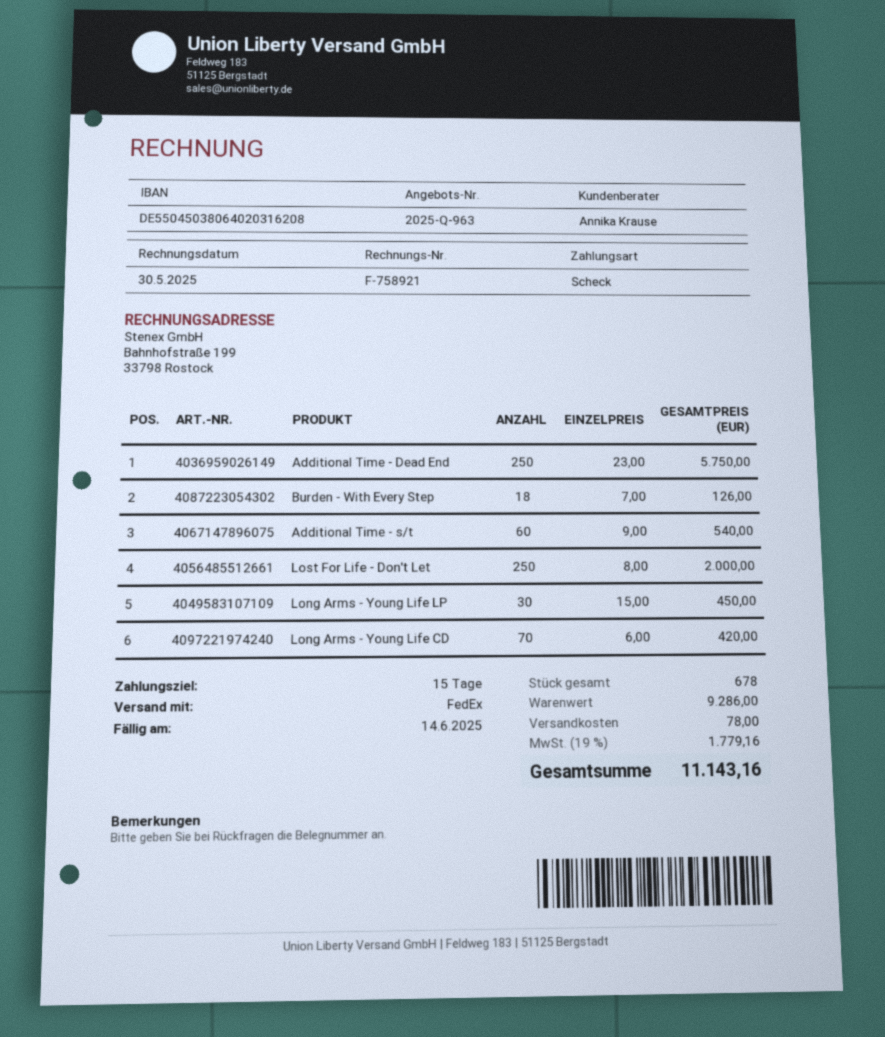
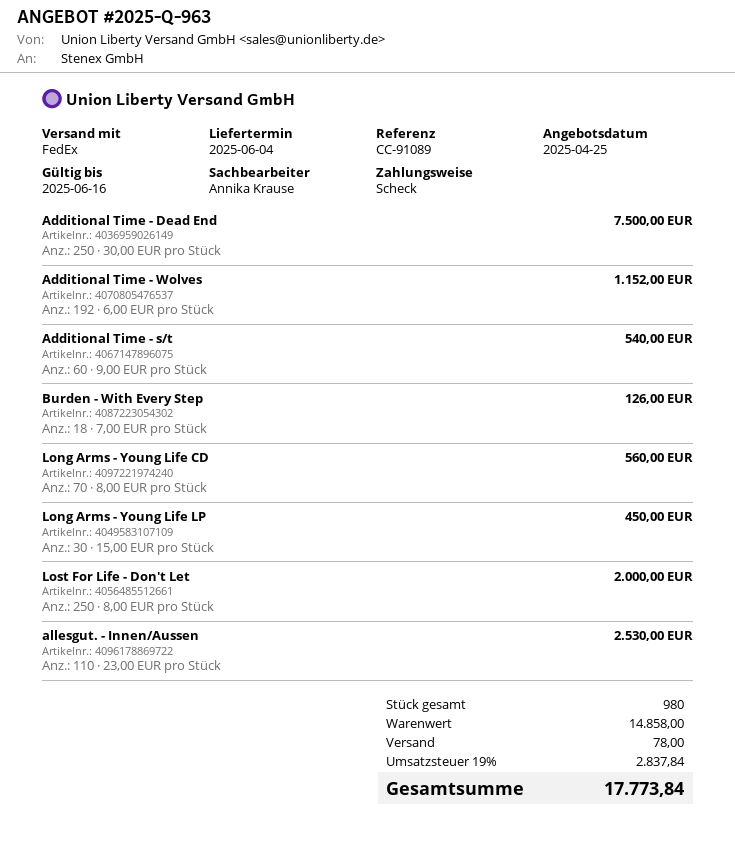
Additional Time - Dead End: 250 x 23.00 = 5750.00 -> 250 x 30.00 = 7500.00
Long Arms - Young Life CD: 70 x 6.00 = 420.00 -> 70 x 8.00 = 560.00
Additional Time - Wolves: none -> 192 x 6.00 = 1152.00
allesgut. - Innen/Aussen: none -> 110 x 23.00 = 2530.00
total quantity: 678 -> 980
subtotal: 9286.00 -> 14858.00
tax: 19% = 1779.16 -> 19% = 2837.84
total: 11143.16 -> 17773.84

